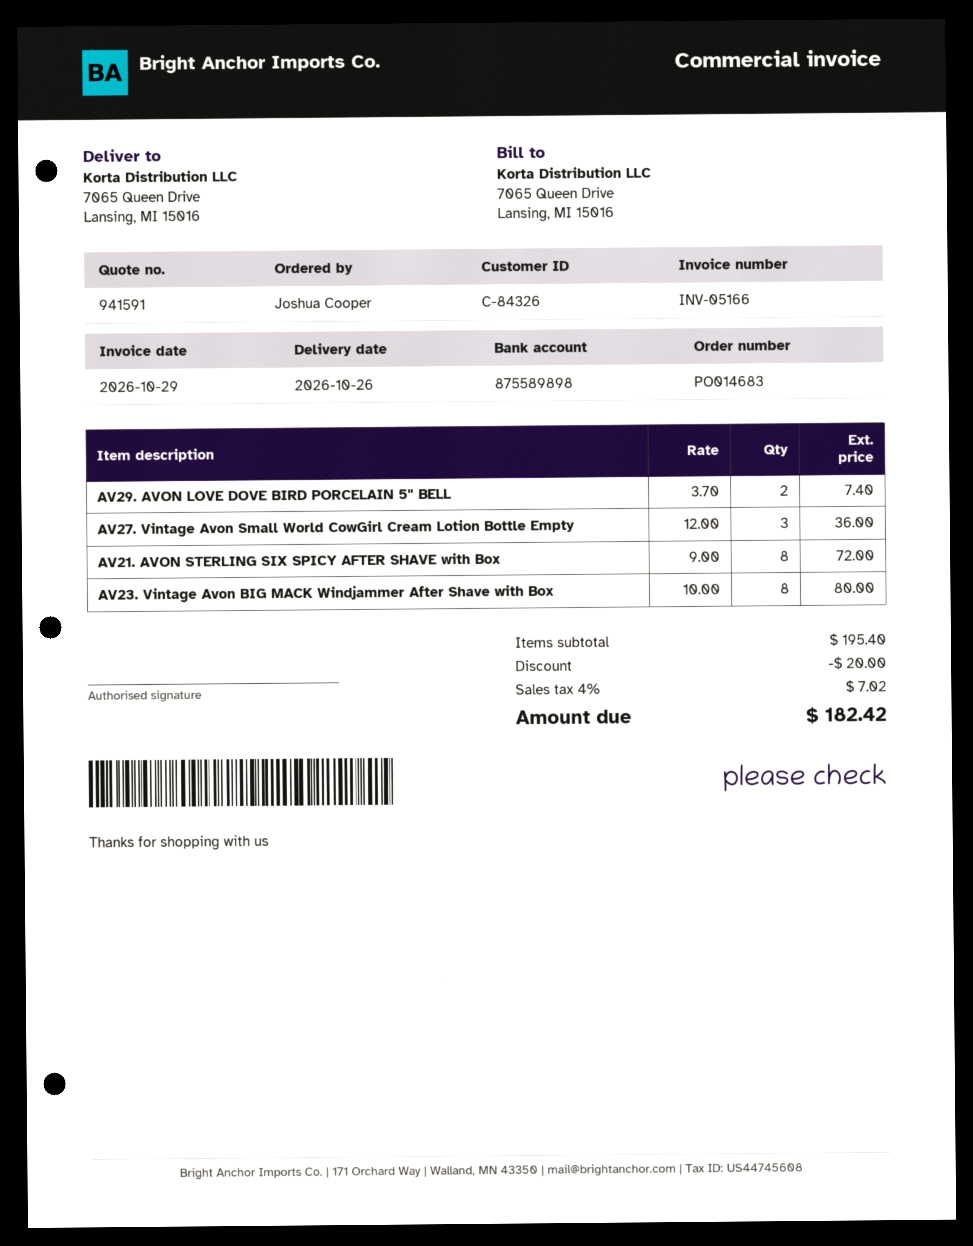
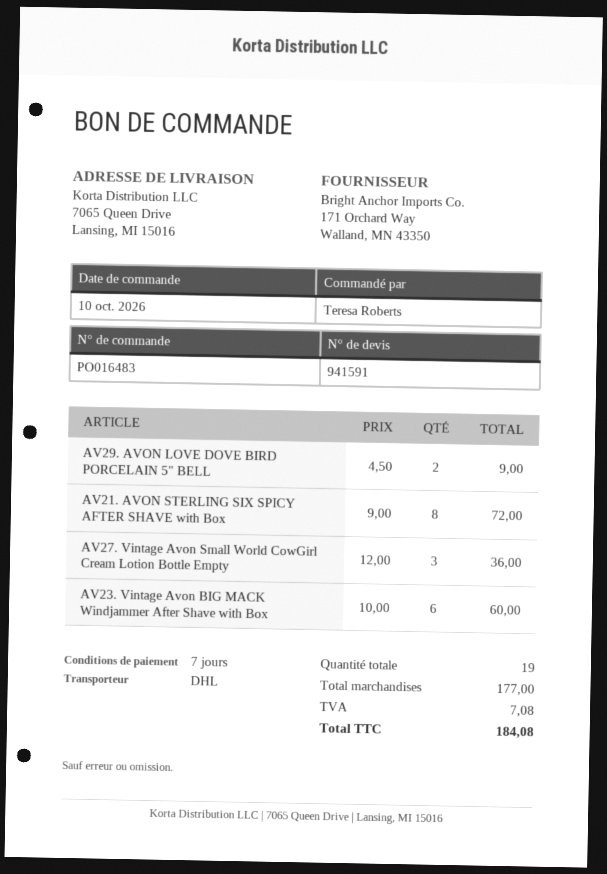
order number: PO014683 -> PO016483
ordered by: Joshua Cooper -> Teresa Roberts
AV29. AVON LOVE DOVE BIRD PORCELAIN 5" BELL: 2 x 3.70 = 7.40 -> 2 x 4.50 = 9.00
AV23. Vintage Avon BIG MACK Windjammer After Shave with Box: 8 x 10.00 = 80.00 -> 6 x 10.00 = 60.00
subtotal: 195.40 -> 177.00
discount: 20.00 -> none
tax: 7.02 -> 7.08
total: 182.42 -> 184.08

